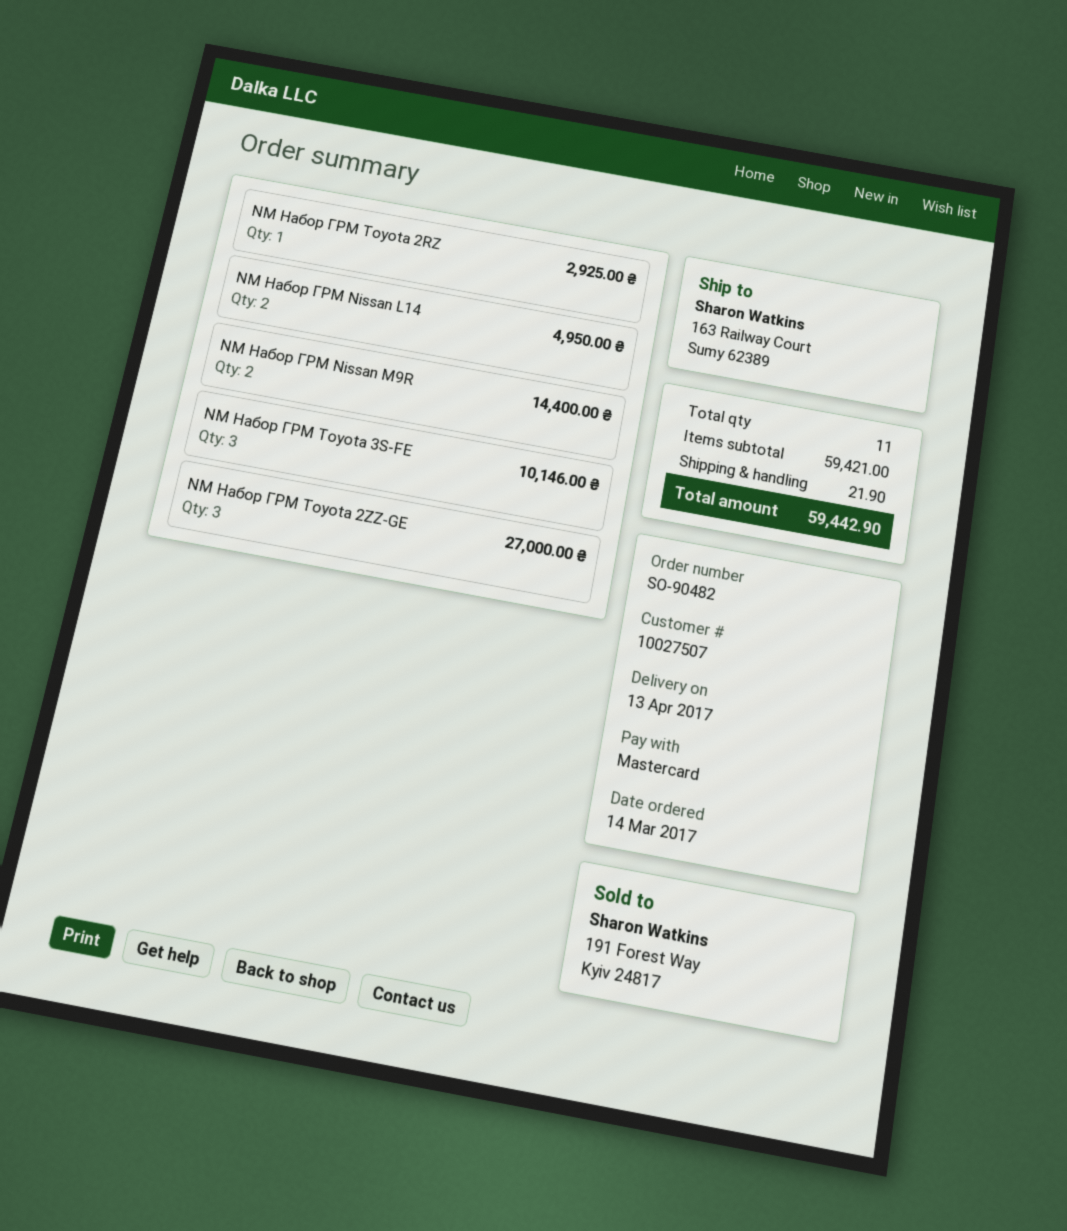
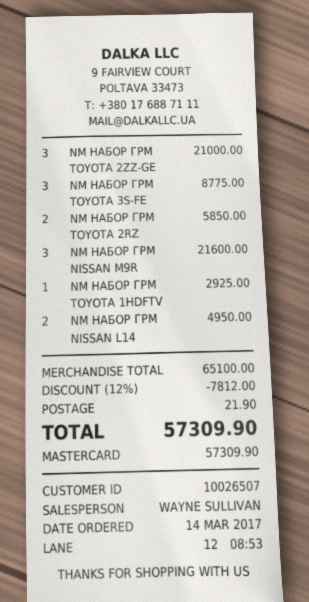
customer number: 10027507 -> 10026507
NM Набор ГРМ Toyota 2RZ: 1 for 2925.00 -> 2 for 5850.00
NM Набор ГРМ Nissan M9R: 2 for 14400.00 -> 3 for 21600.00
NM Набор ГРМ Toyota 3S-FE: 3 for 10146.00 -> 3 for 8775.00
NM Набор ГРМ Toyota 2ZZ-GE: 3 for 27000.00 -> 3 for 21000.00
NM НАБОР ГРМ TOYOTA 1HDFTV: none -> 1 for 2925.00
subtotal: 59421.00 -> 65100.00
discount: none -> 12% = 7812.00
total: 59442.90 -> 57309.90

